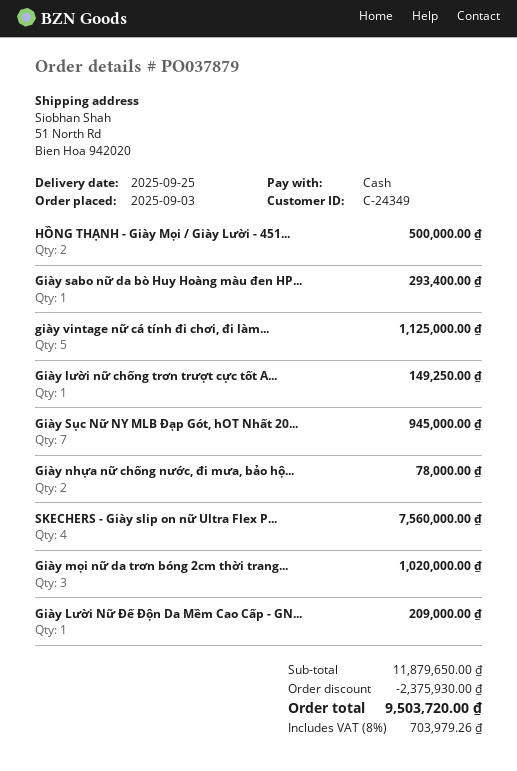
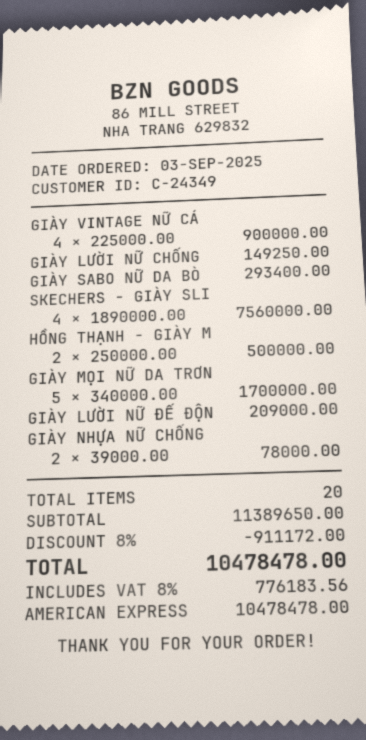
payment method: cash -> American Express
giày vintage nữ cá tính đi chơi, đi làm...: 5 for 1125000.00 -> 4 for 900000.00
Giày Sục Nữ NY MLB Đạp Gót, hOT Nhất 20...: 7 for 945000.00 -> none
Giày mọi nữ da trơn bóng 2cm thời trang...: 3 for 1020000.00 -> 5 for 1700000.00
subtotal: 11879650.00 -> 11389650.00
discount: 2375930.00 -> 911172.00
tax: 8% = 703979.26 -> 8% = 776183.56
total: 9503720.00 -> 10478478.00

